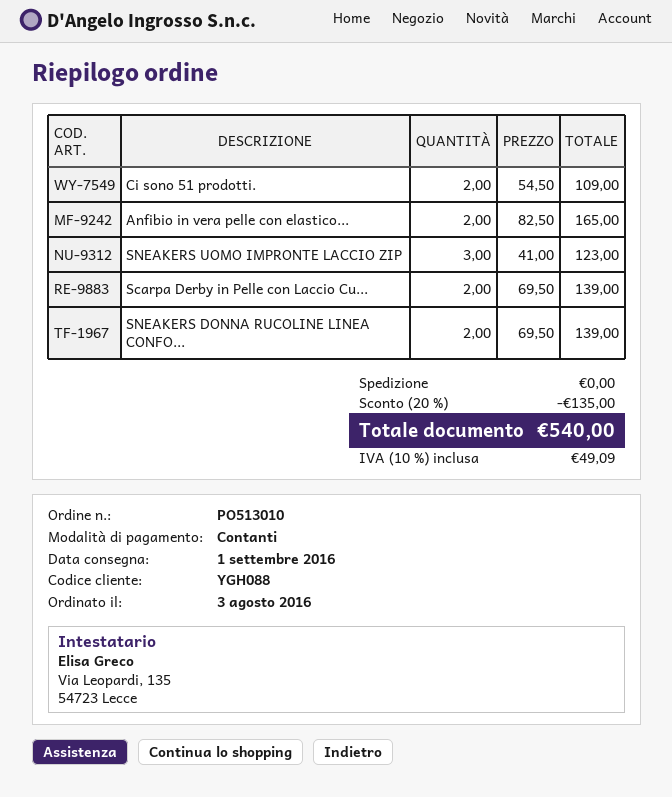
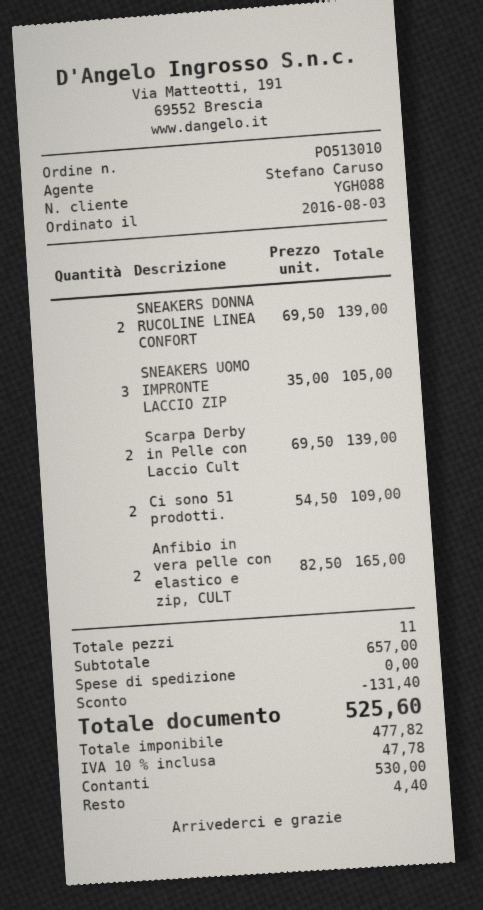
SNEAKERS UOMO IMPRONTE LACCIO ZIP: 3 x 41.00 = 123.00 -> 3 x 35.00 = 105.00
discount: 135.00 -> 131.40
tax: 10% = 49.09 -> 10% = 47.78
total: 540.00 -> 525.60

